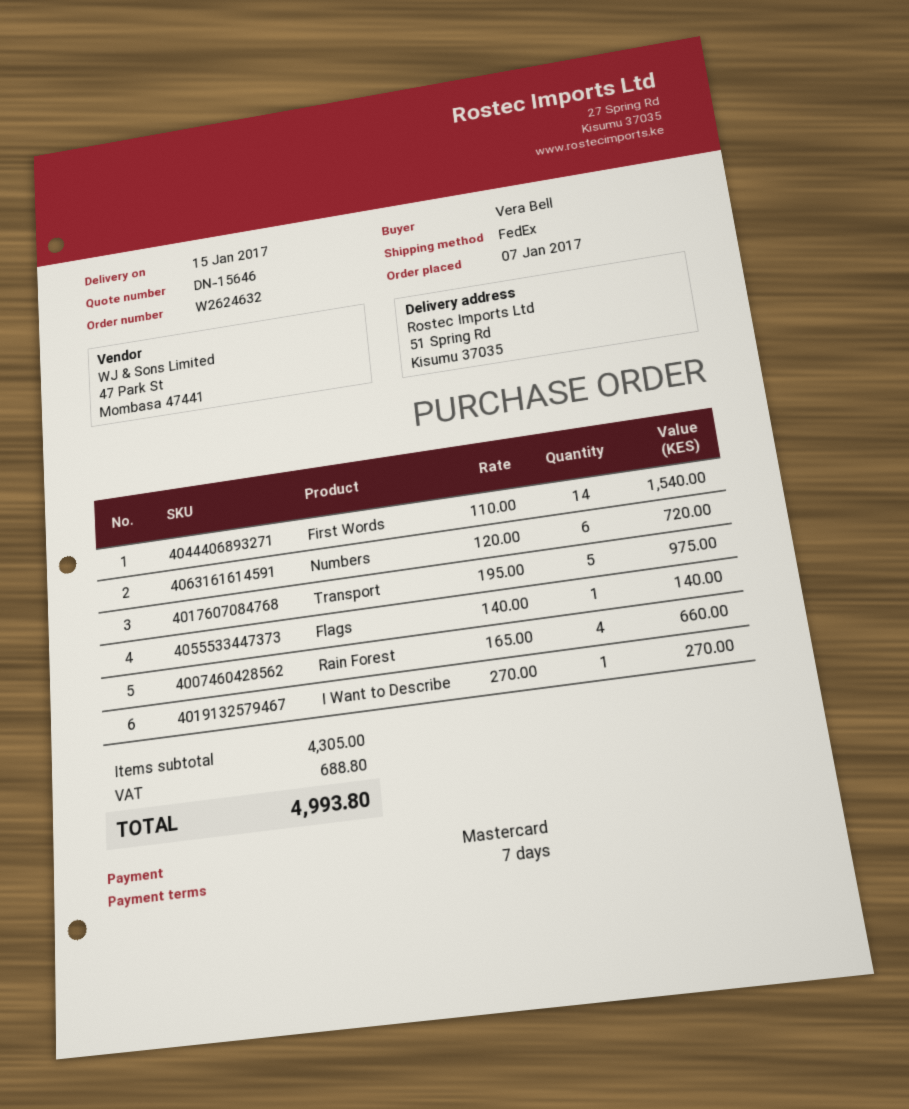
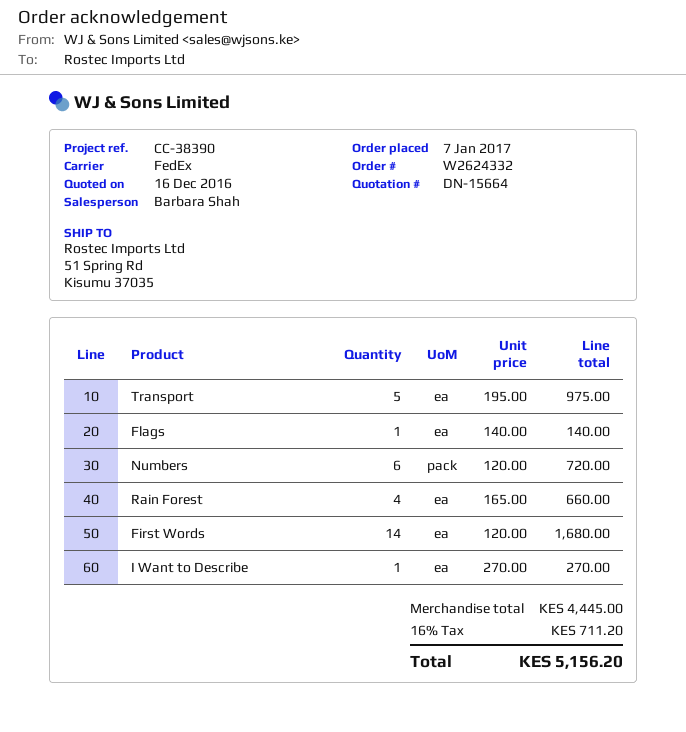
quote number: DN-15646 -> DN-15664
order number: W2624632 -> W2624332
First Words: 14 x 110.00 = 1540.00 -> 14 x 120.00 = 1680.00
subtotal: 4305.00 -> 4445.00
tax: 688.80 -> 711.20
total: 4993.80 -> 5156.20

